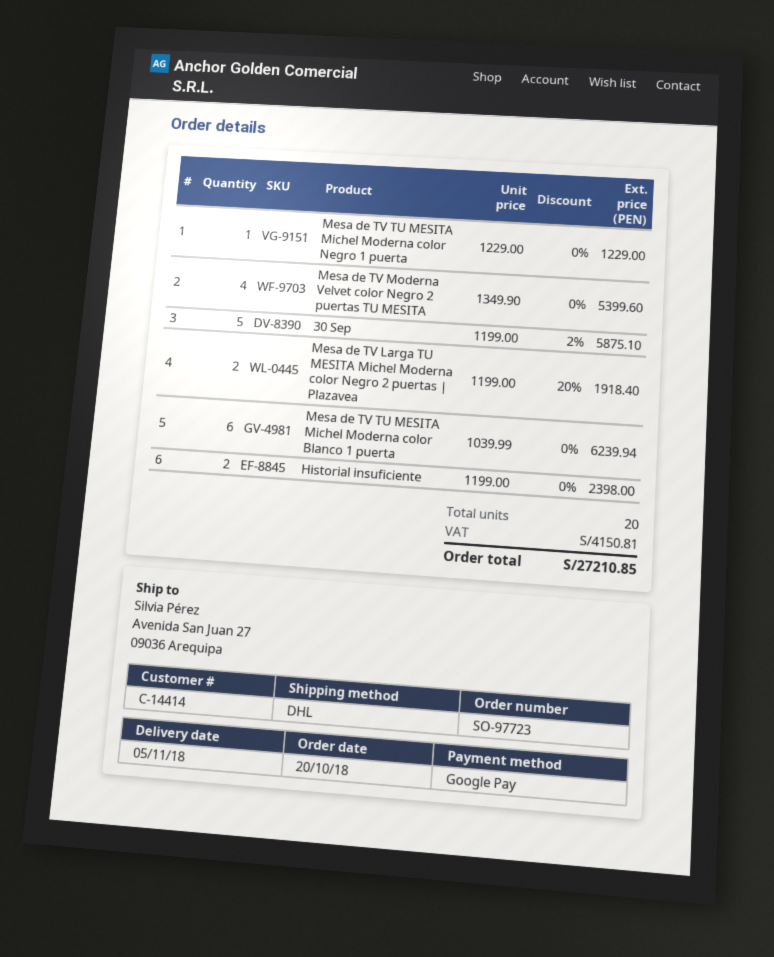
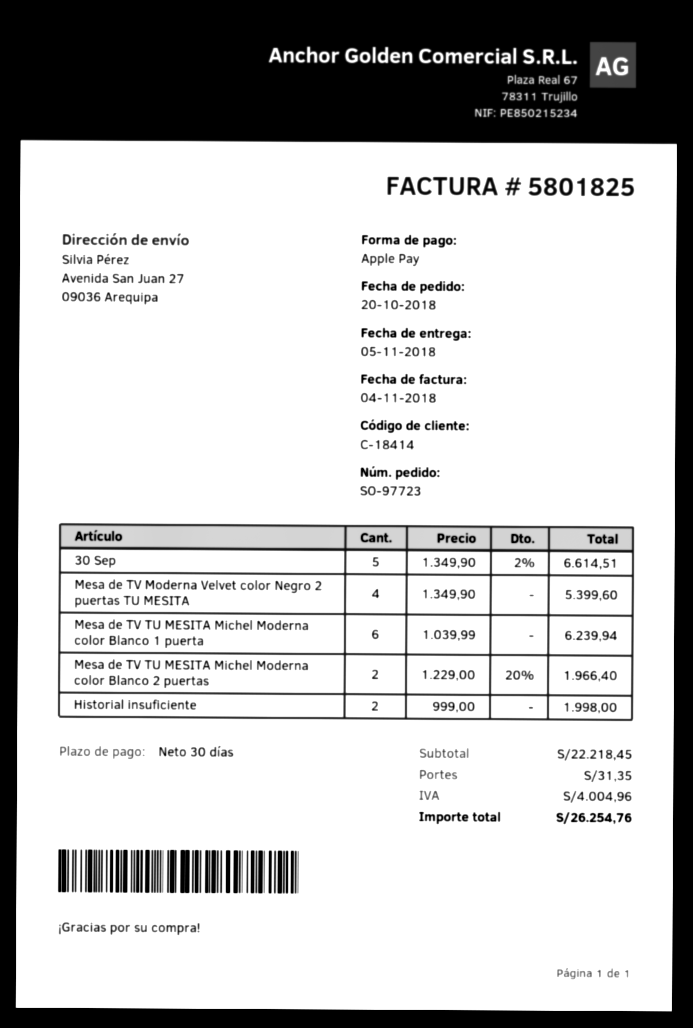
customer number: C-14414 -> C-18414
payment method: Google Pay -> Apple Pay
Mesa de TV TU MESITA Michel Moderna color Negro 1 puerta: 1 x 1229.00 = 1229.00 -> none
30 Sep: 5 x 1199.00 - 2% = 5875.10 -> 5 x 1349.90 - 2% = 6614.51
Mesa de TV Larga TU MESITA Michel Moderna color Negro 2 puertas | Plazavea: 2 x 1199.00 - 20% = 1918.40 -> none
Historial insuficiente: 2 x 1199.00 = 2398.00 -> 2 x 999.00 = 1998.00
Mesa de TV TU MESITA Michel Moderna color Blanco 2 puertas: none -> 2 x 1229.00 - 20% = 1966.40
shipping: none -> 31.35
tax: 4150.81 -> 4004.96
total: 27210.85 -> 26254.76

